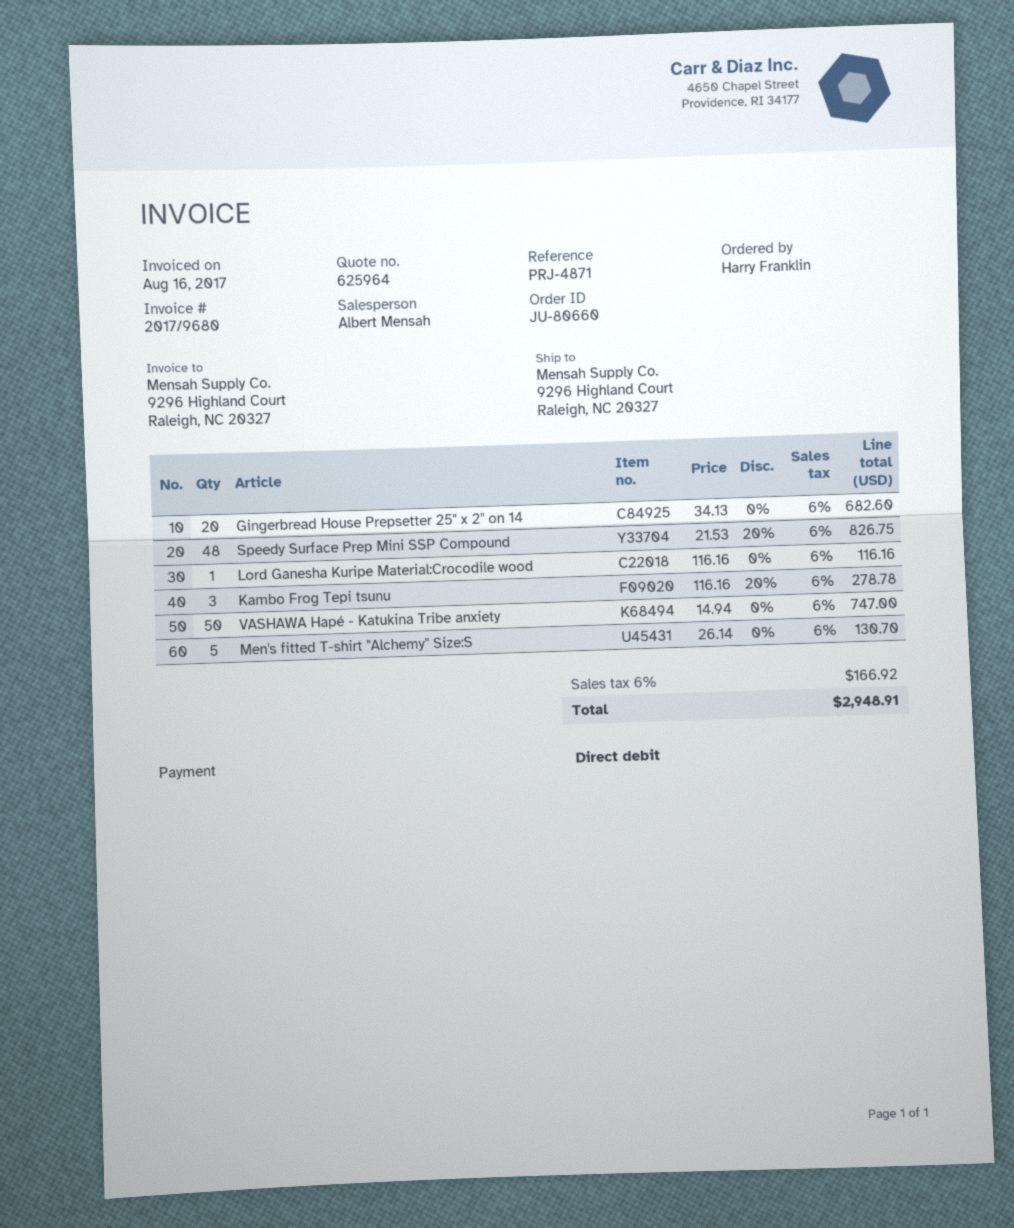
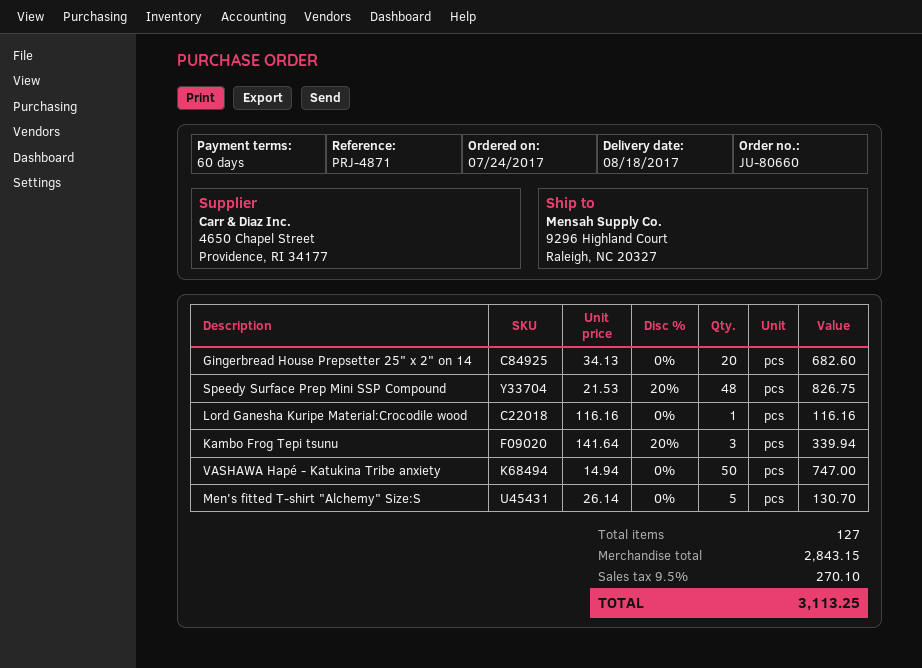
Kambo Frog Tepi tsunu: 3 x 116.16 - 20% = 278.78 -> 3 x 141.64 - 20% = 339.94
tax: 6% = 166.92 -> 9.5% = 270.10
total: 2948.91 -> 3113.25

